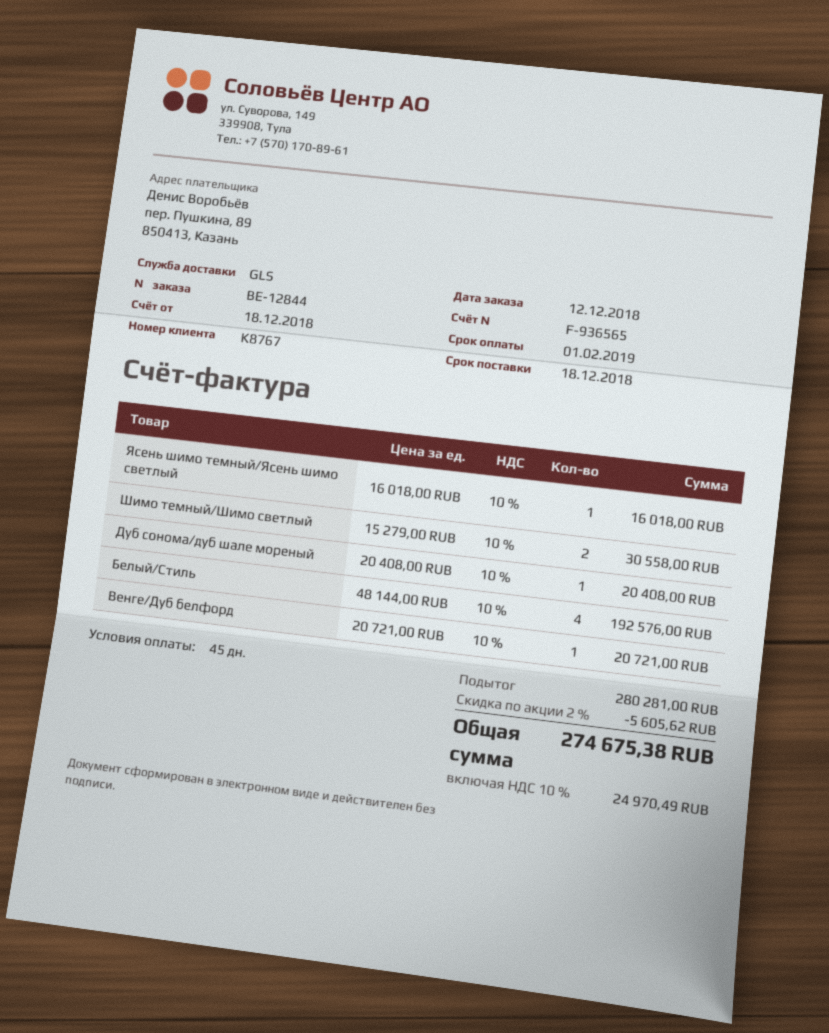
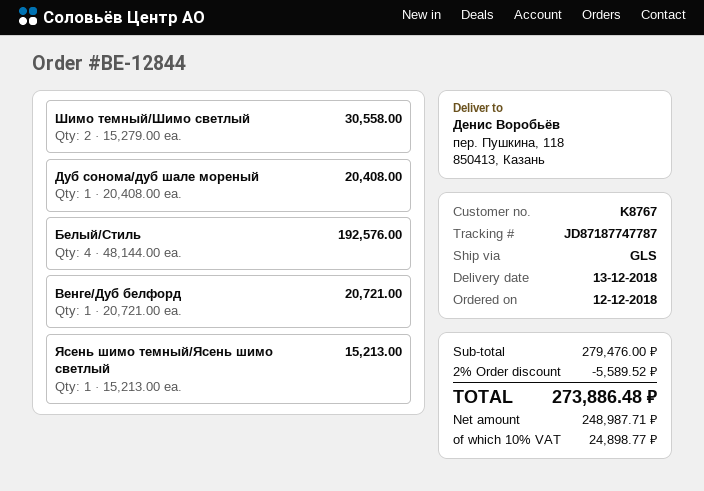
delivery date: 2018-12-18 -> 2018-12-13
Ясень шимо темный/Ясень шимо светлый: 1 x 16018.00 = 16018.00 -> 1 x 15213.00 = 15213.00
subtotal: 280281.00 -> 279476.00
discount: 2% = 5605.62 -> 2% = 5589.52
tax: 10% = 24970.49 -> 10% = 24898.77
total: 274675.38 -> 273886.48

